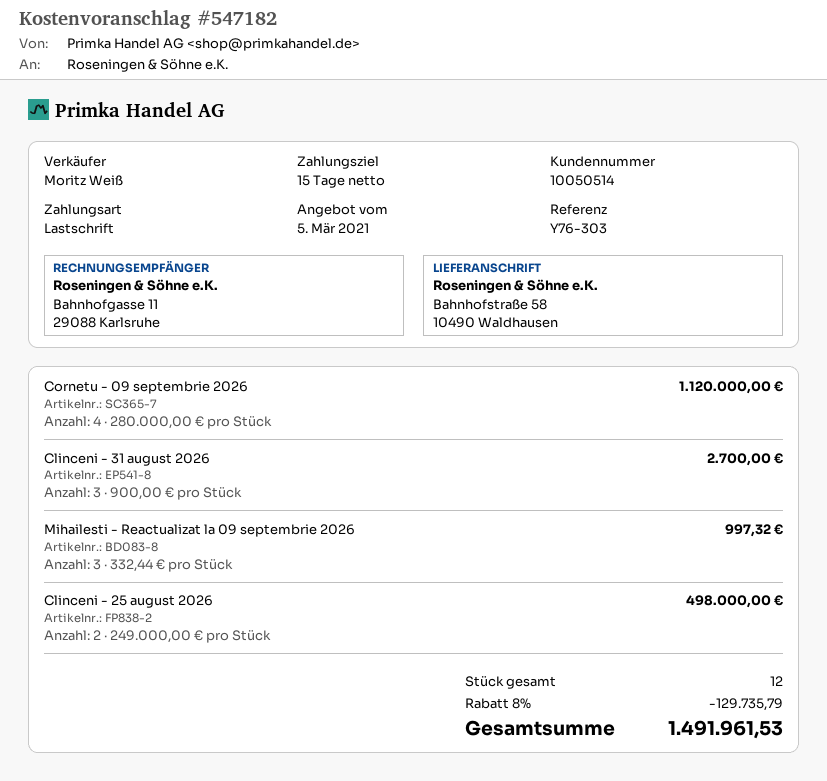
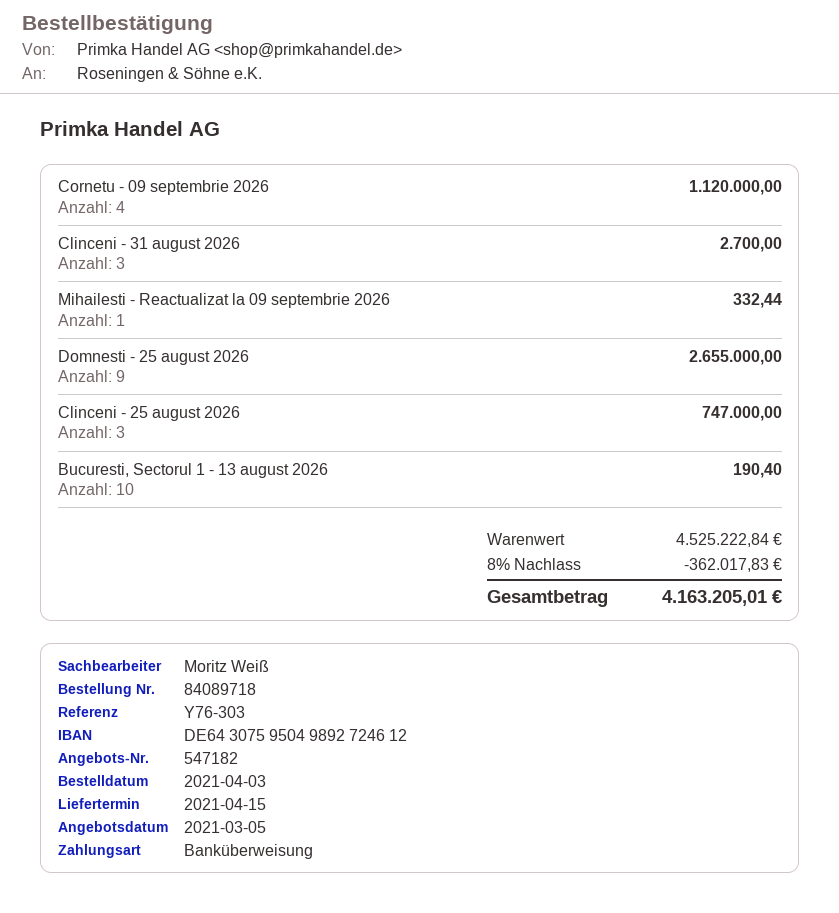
payment method: direct debit -> bank transfer
Mihailesti - Reactualizat la 09 septembrie 2026: 3 for 997.32 -> 1 for 332.44
Clinceni - 25 august 2026: 2 for 498000.00 -> 3 for 747000.00
Domnesti - 25 august 2026: none -> 9 for 2655000.00
Bucuresti, Sectorul 1 - 13 august 2026: none -> 10 for 190.40
discount: 8% = 129735.79 -> 8% = 362017.83
total: 1491961.53 -> 4163205.01

